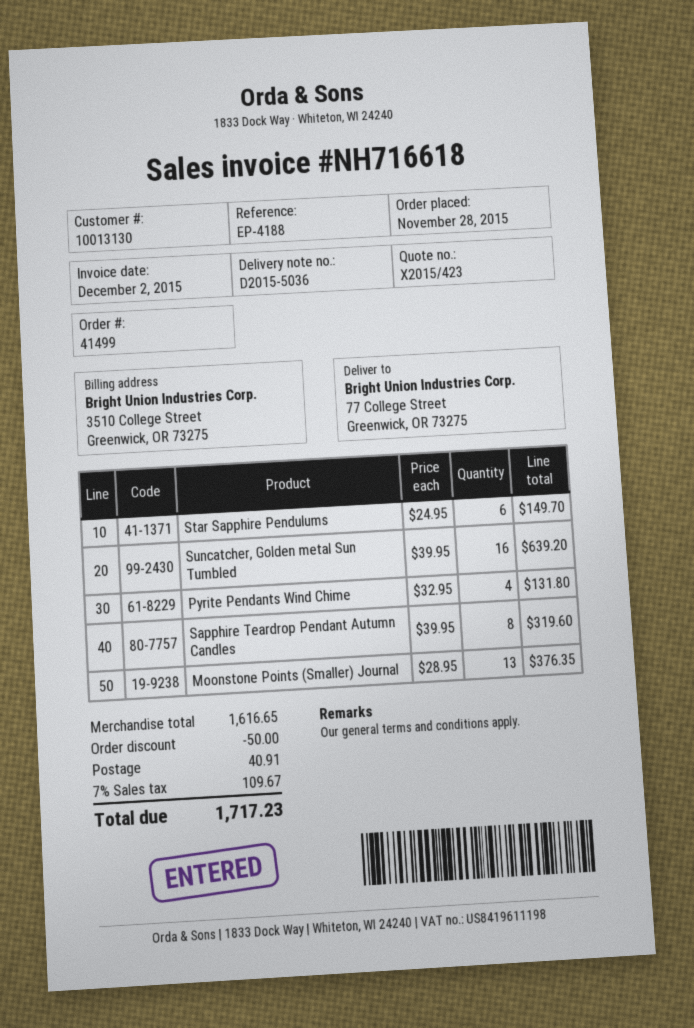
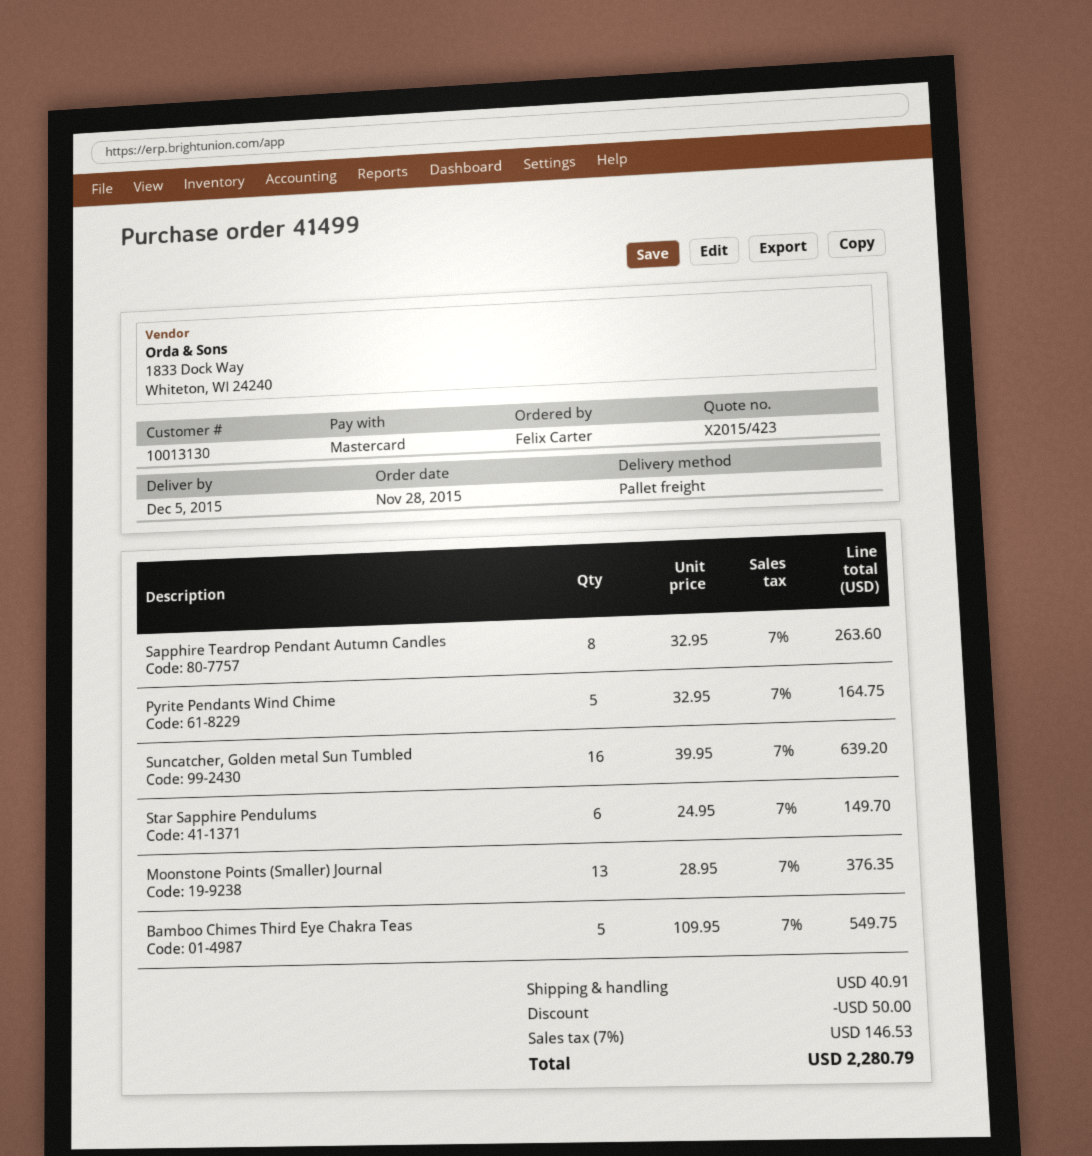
Pyrite Pendants Wind Chime: 4 x 32.95 = 131.80 -> 5 x 32.95 = 164.75
Sapphire Teardrop Pendant Autumn Candles: 8 x 39.95 = 319.60 -> 8 x 32.95 = 263.60
Bamboo Chimes Third Eye Chakra Teas: none -> 5 x 109.95 = 549.75
tax: 7% = 109.67 -> 7% = 146.53
total: 1717.23 -> 2280.79

